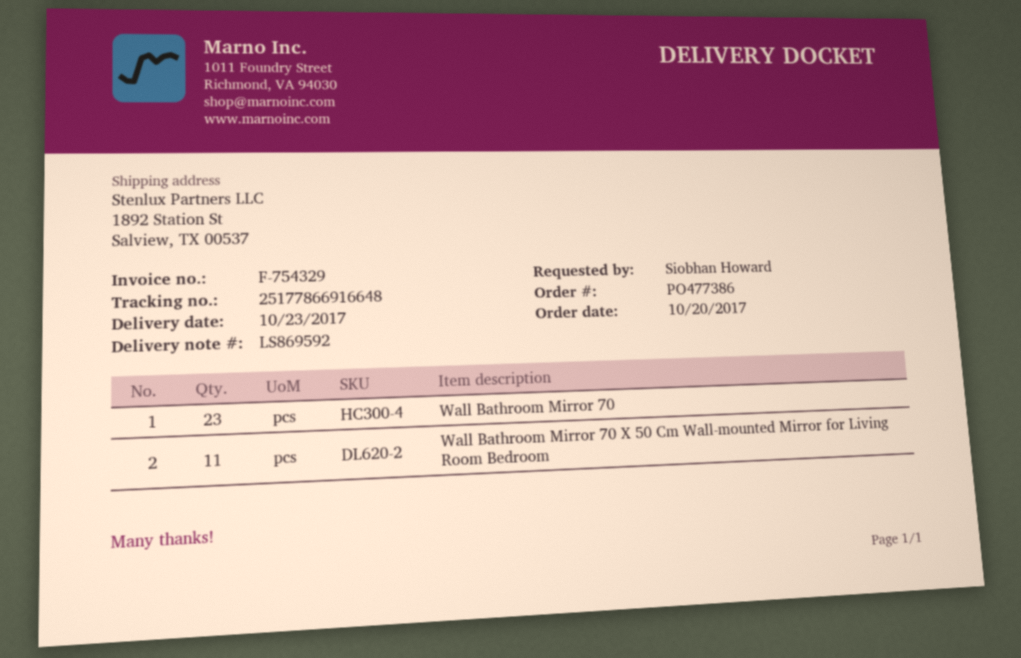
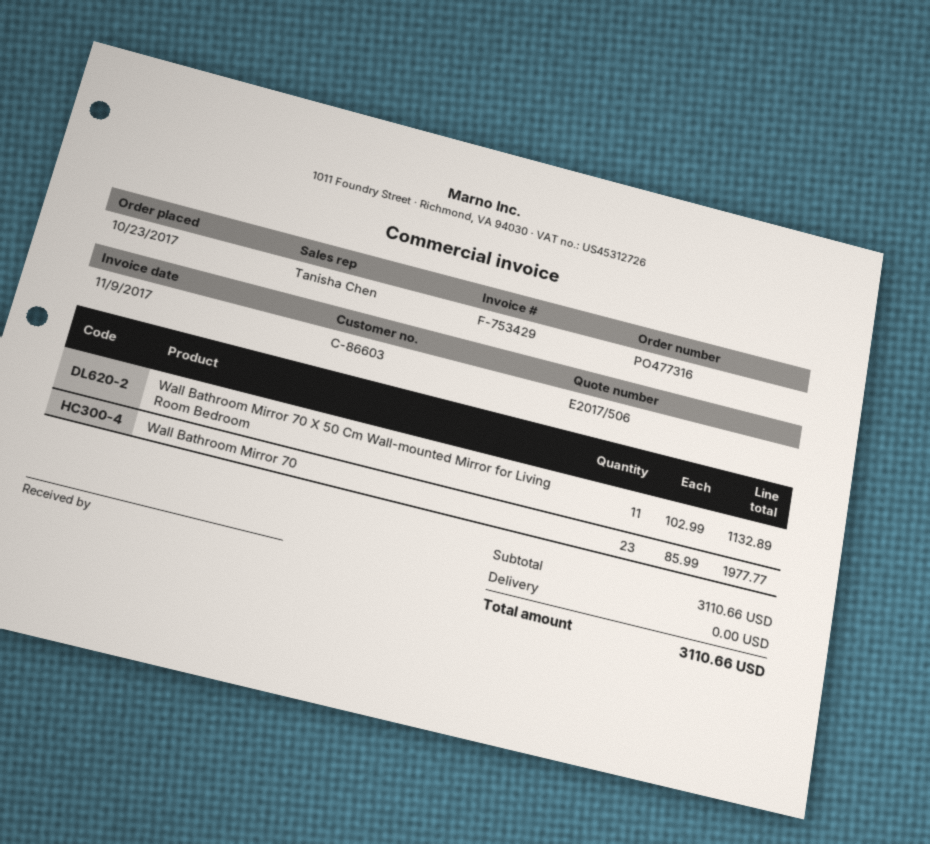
order number: PO477386 -> PO477316
order date: 2017-10-20 -> 2017-10-23
invoice number: F-754329 -> F-753429

